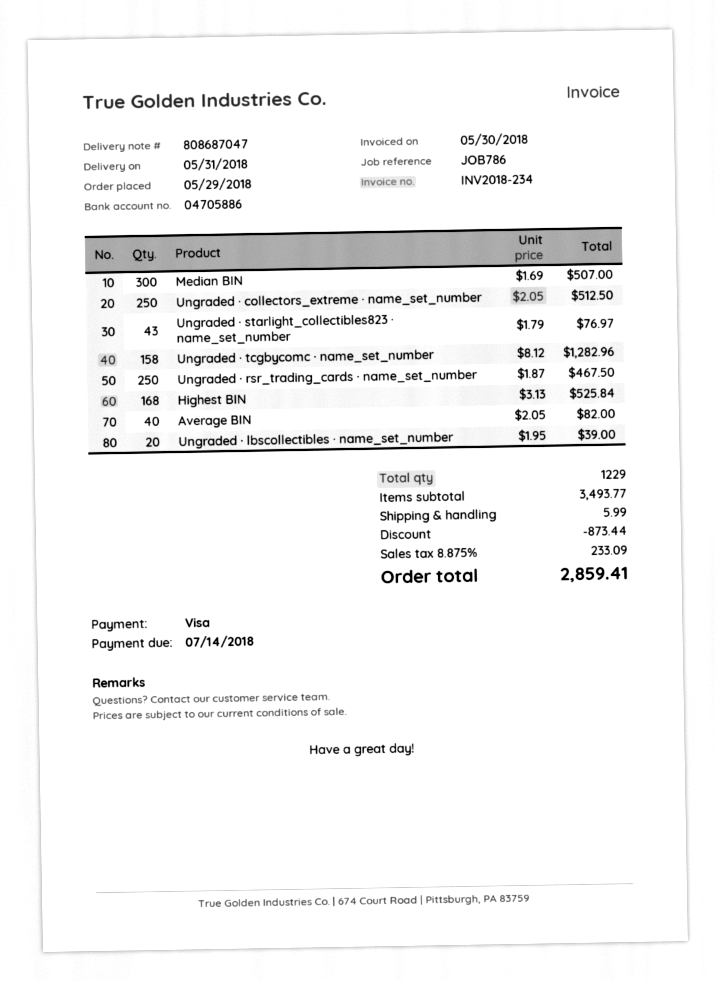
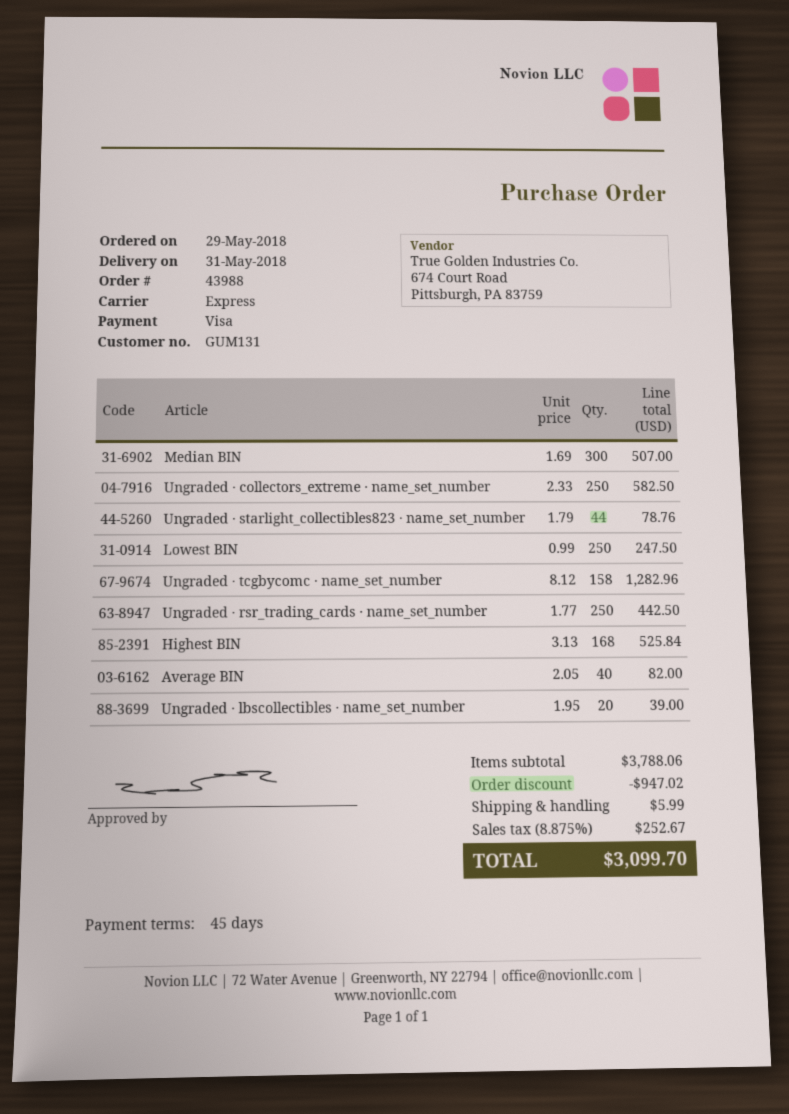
Ungraded · collectors_extreme · name_set_number: 250 x 2.05 = 512.50 -> 250 x 2.33 = 582.50
Ungraded · starlight_collectibles823 · name_set_number: 43 x 1.79 = 76.97 -> 44 x 1.79 = 78.76
Ungraded · rsr_trading_cards · name_set_number: 250 x 1.87 = 467.50 -> 250 x 1.77 = 442.50
Lowest BIN: none -> 250 x 0.99 = 247.50
subtotal: 3493.77 -> 3788.06
discount: 873.44 -> 947.02
tax: 8.875% = 233.09 -> 8.875% = 252.67
total: 2859.41 -> 3099.70

